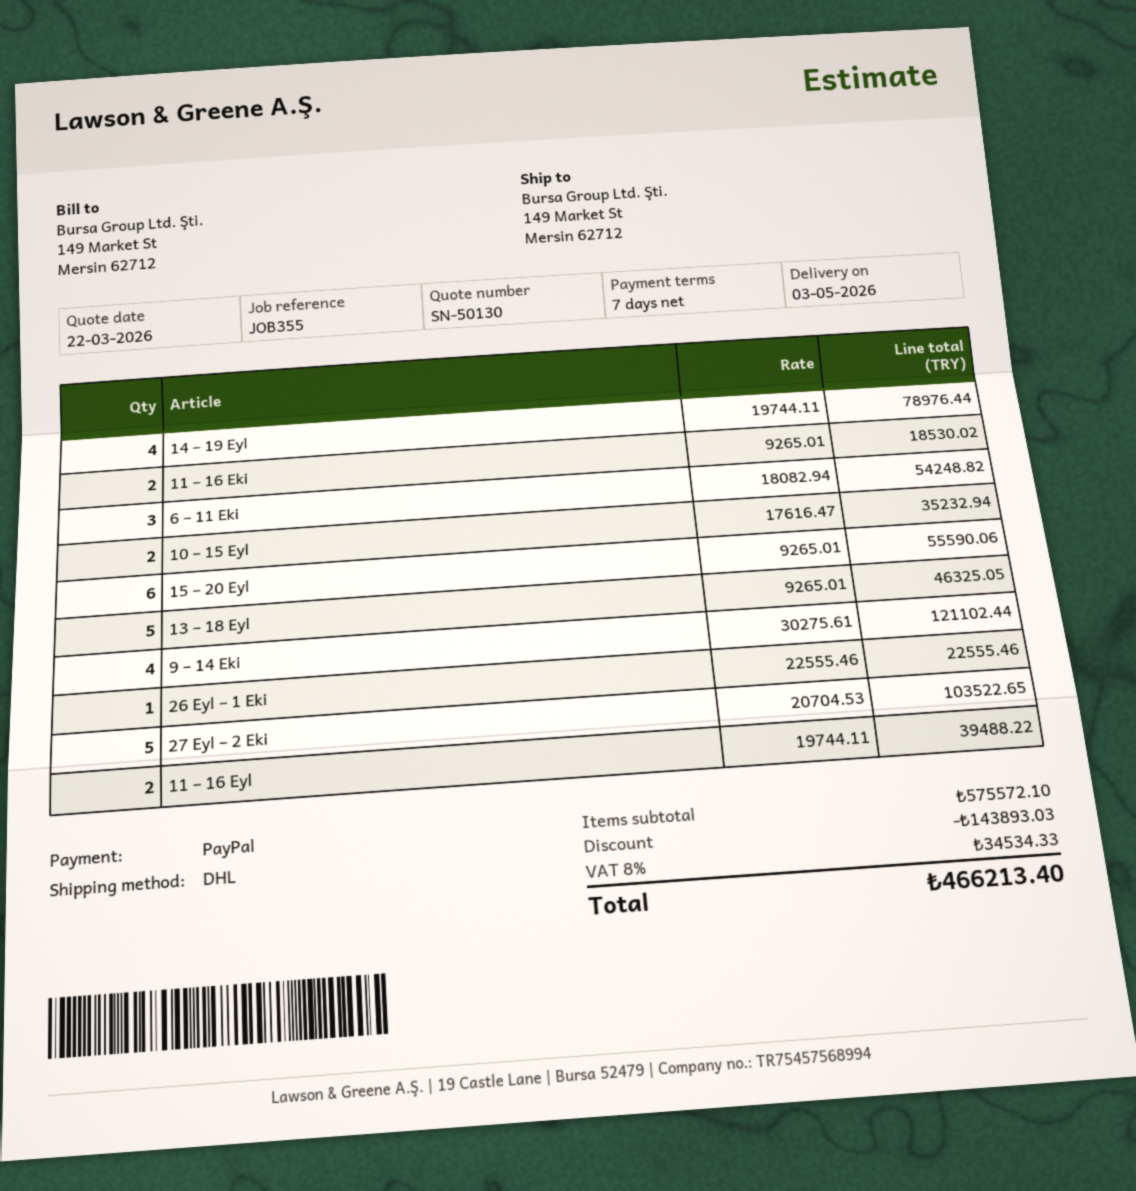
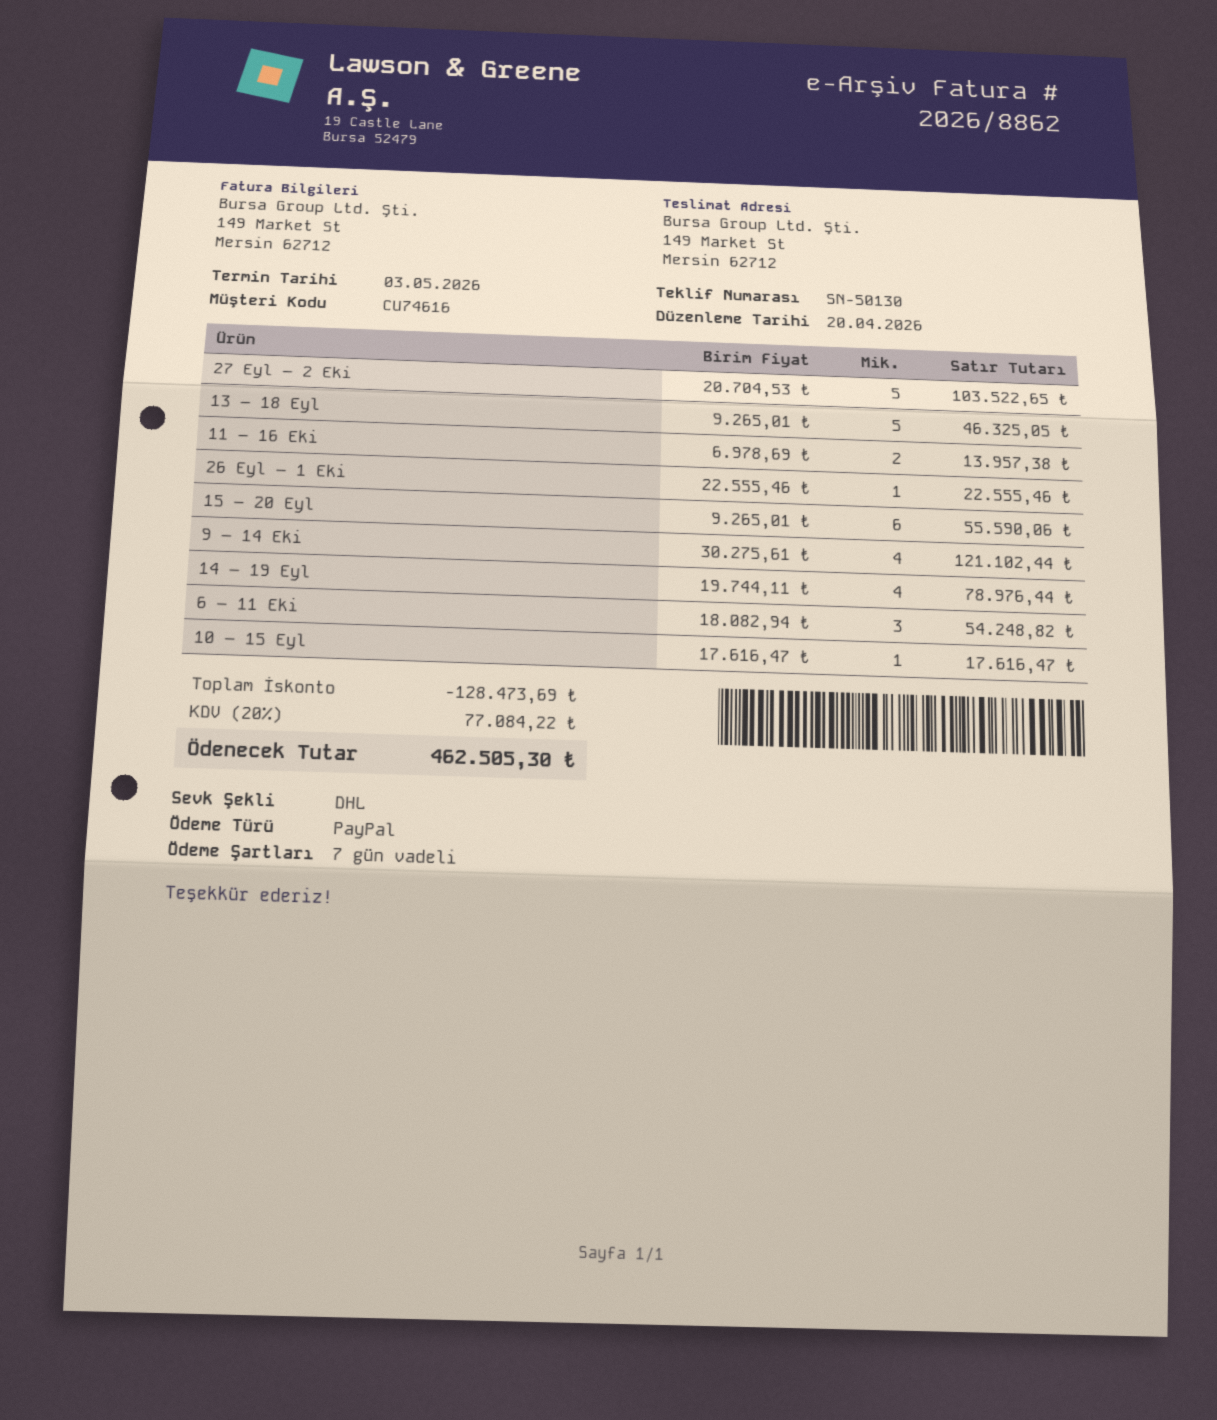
11 – 16 Eki: 2 x 9265.01 = 18530.02 -> 2 x 6978.69 = 13957.38
10 – 15 Eyl: 2 x 17616.47 = 35232.94 -> 1 x 17616.47 = 17616.47
11 – 16 Eyl: 2 x 19744.11 = 39488.22 -> none
discount: 143893.03 -> 128473.69
tax: 8% = 34534.33 -> 20% = 77084.22
total: 466213.40 -> 462505.30

